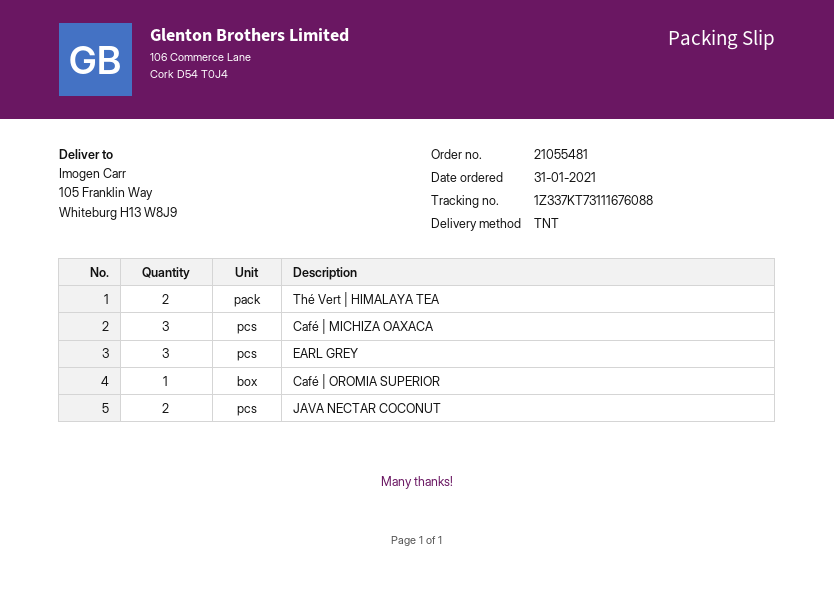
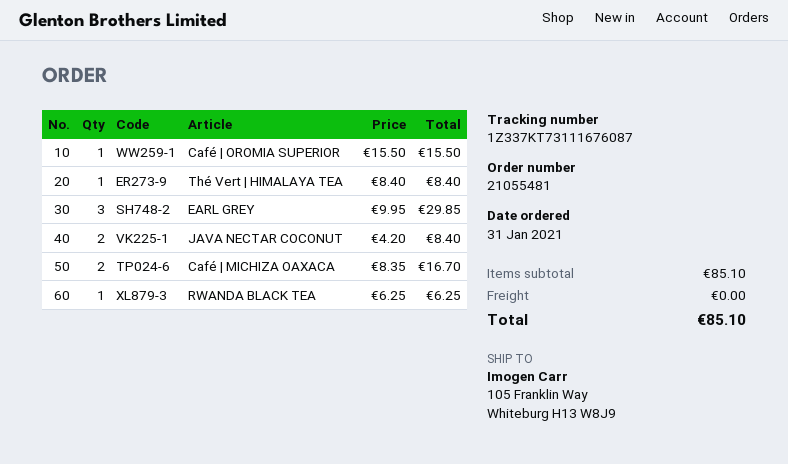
tracking number: 1Z337KT73111676088 -> 1Z337KT73111676087
Thé Vert | HIMALAYA TEA: 2 -> 1
Café | MICHIZA OAXACA: 3 -> 2
RWANDA BLACK TEA: none -> 1

